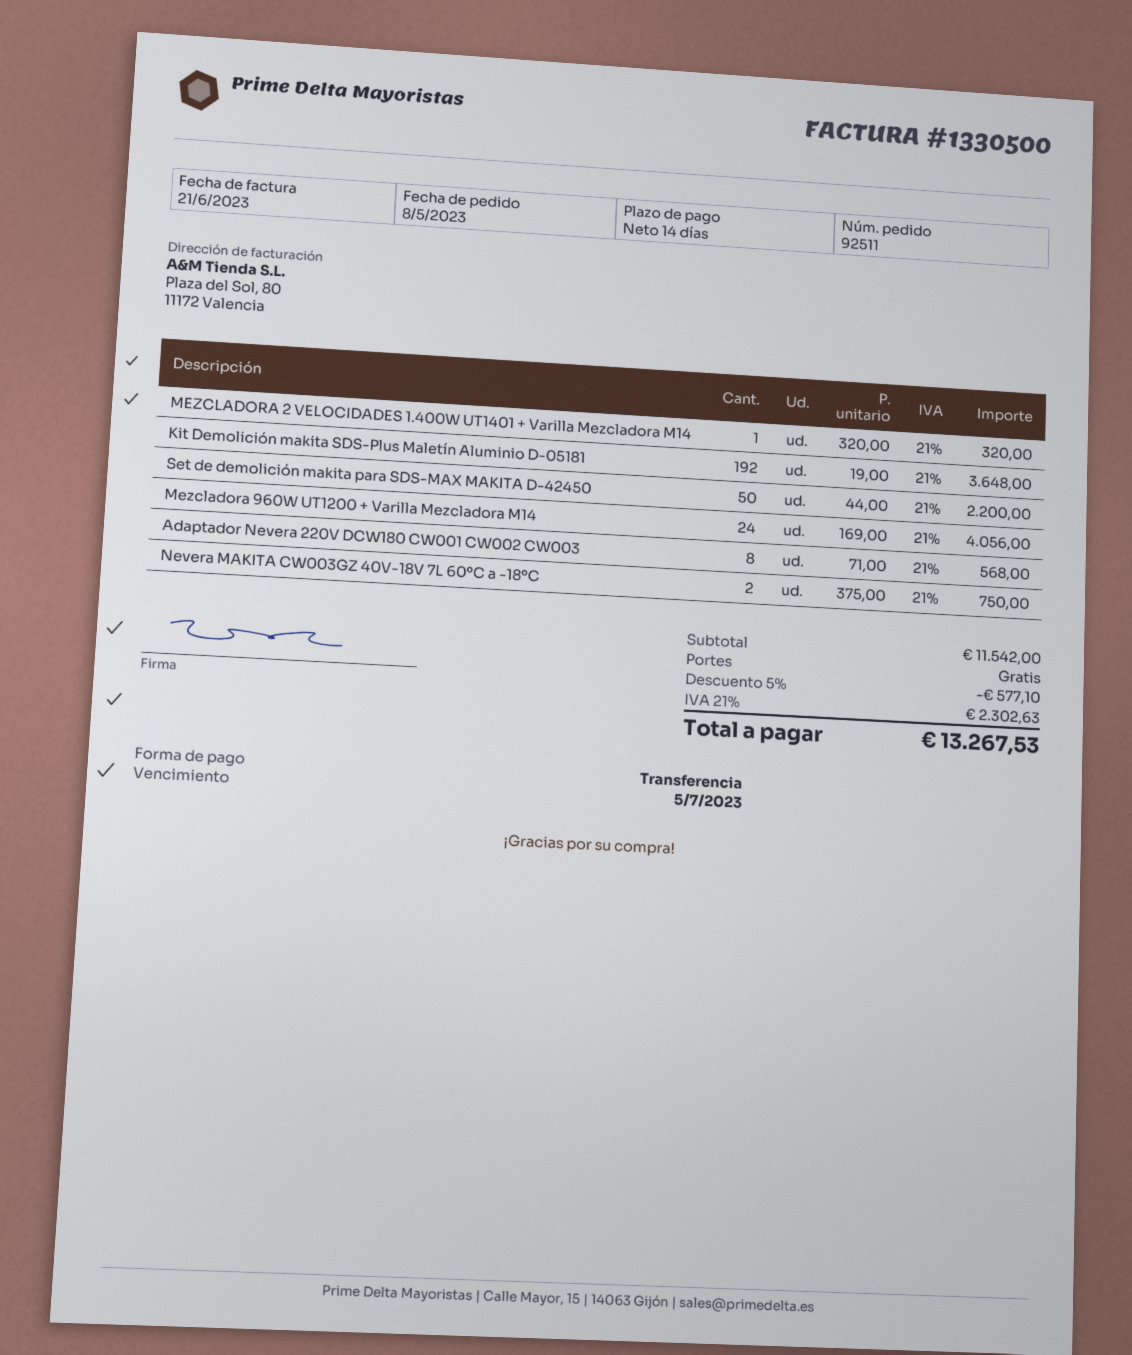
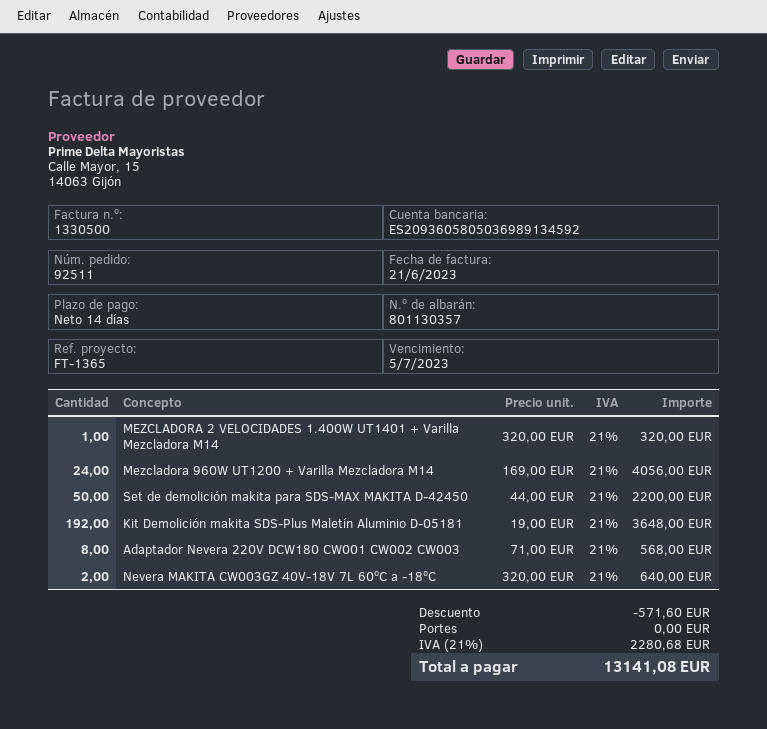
Nevera MAKITA CW003GZ 40V-18V 7L 60ºC a -18ºC: 2 x 375.00 = 750.00 -> 2 x 320.00 = 640.00
discount: 577.10 -> 571.60
tax: 21% = 2302.63 -> 21% = 2280.68
total: 13267.53 -> 13141.08

